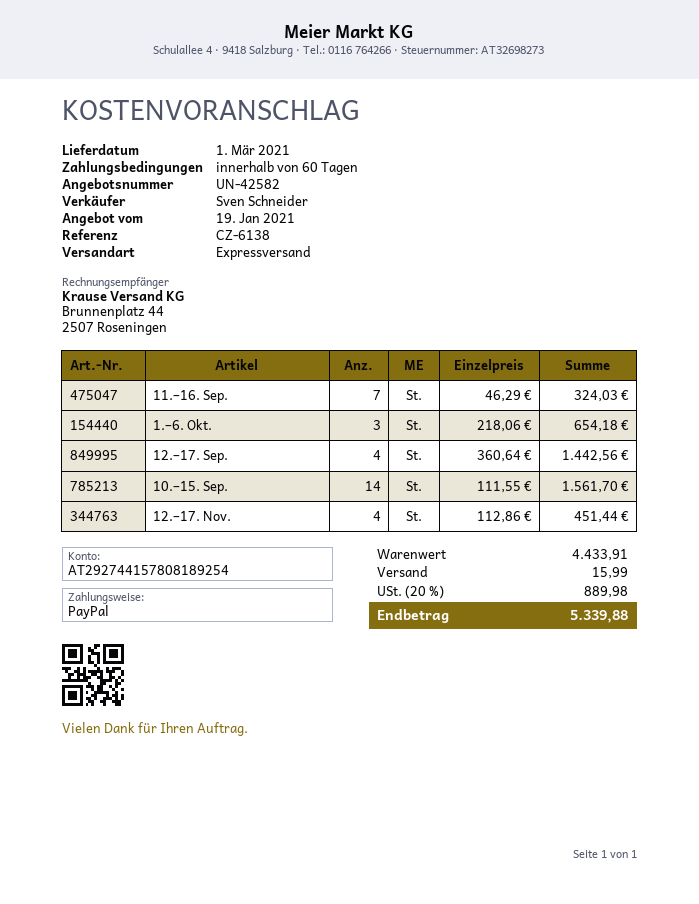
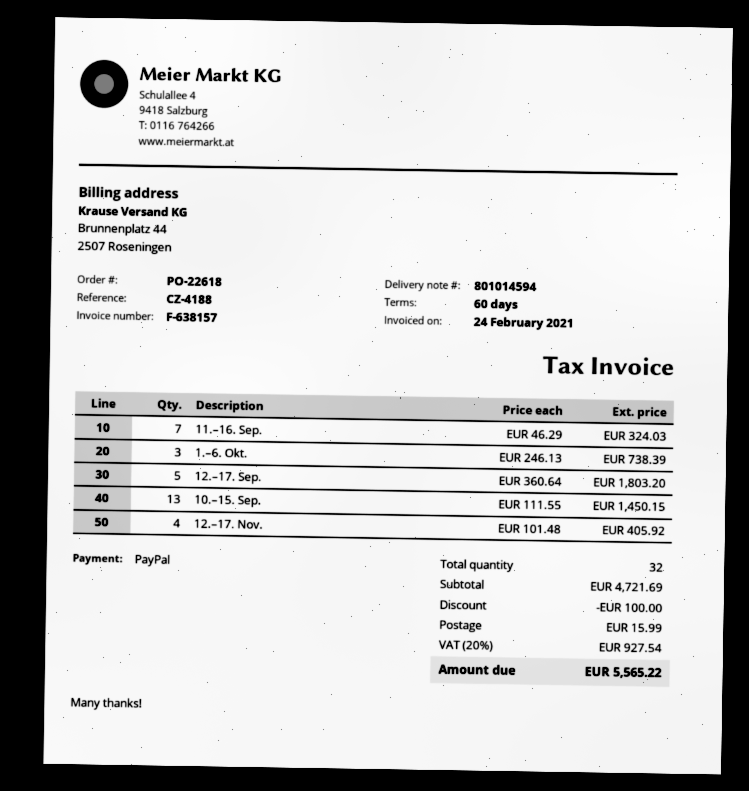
reference: CZ-6138 -> CZ-4188
1.–6. Okt.: 3 x 218.06 = 654.18 -> 3 x 246.13 = 738.39
12.–17. Sep.: 4 x 360.64 = 1442.56 -> 5 x 360.64 = 1803.20
10.–15. Sep.: 14 x 111.55 = 1561.70 -> 13 x 111.55 = 1450.15
12.–17. Nov.: 4 x 112.86 = 451.44 -> 4 x 101.48 = 405.92
subtotal: 4433.91 -> 4721.69
discount: none -> 100.00
tax: 20% = 889.98 -> 20% = 927.54
total: 5339.88 -> 5565.22

